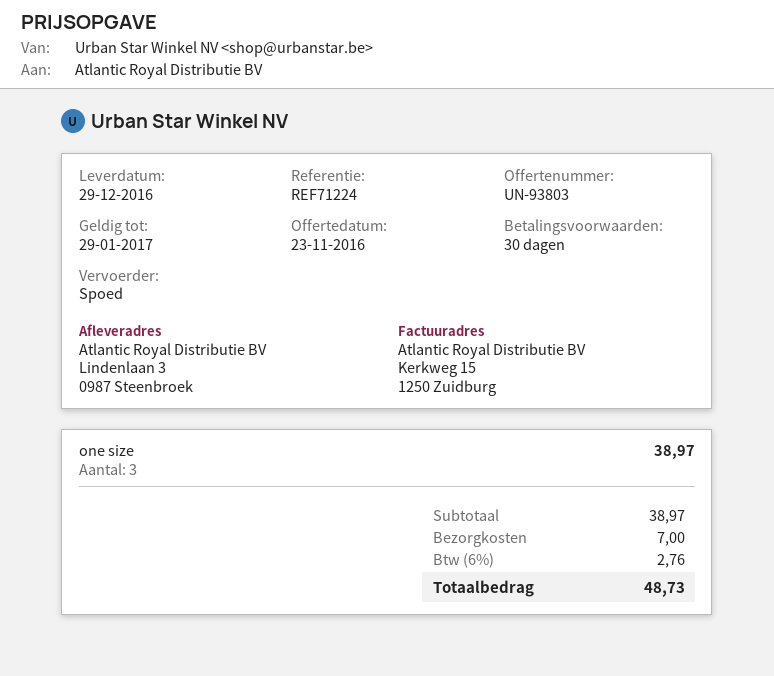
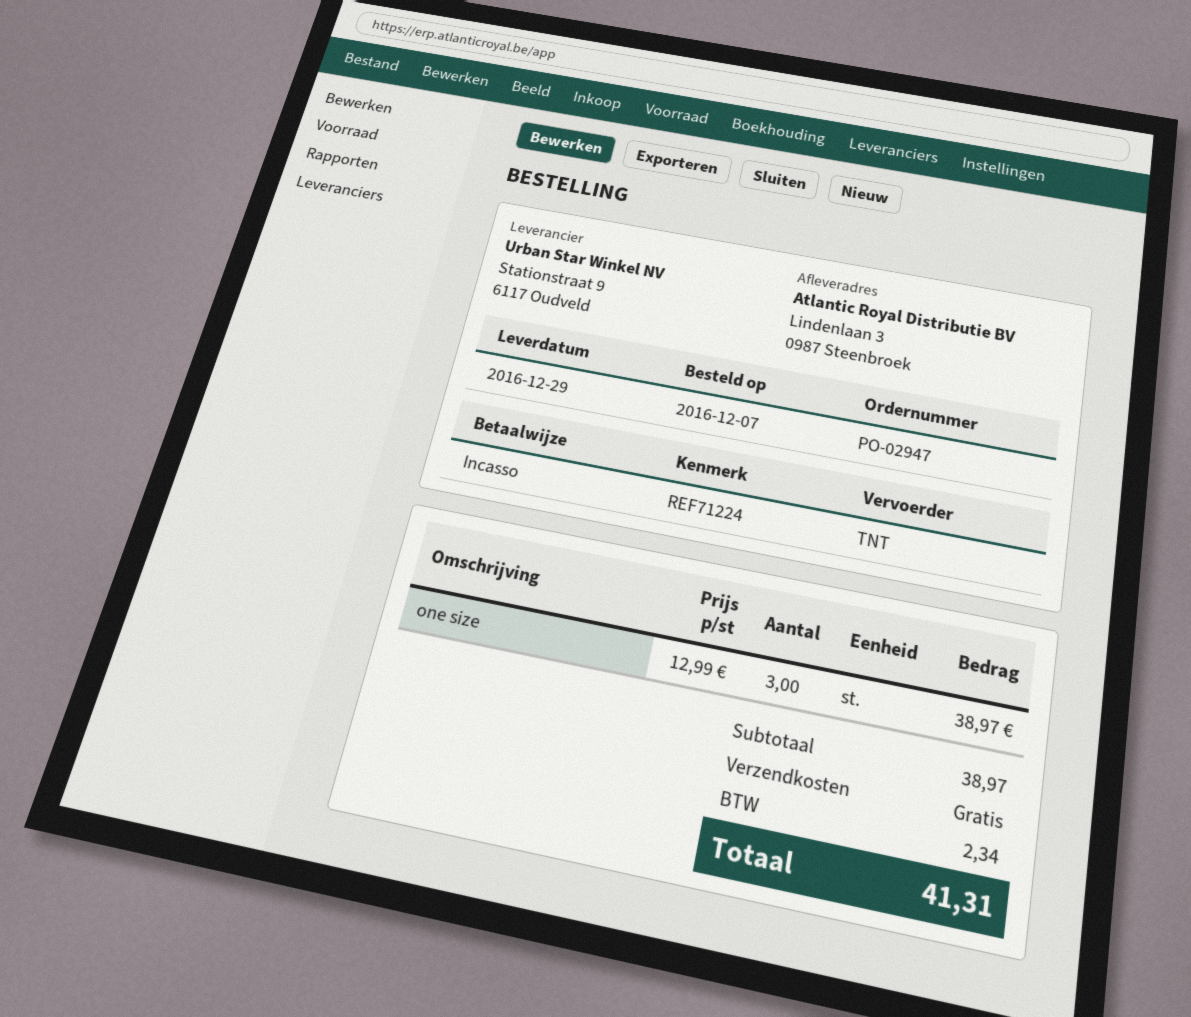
shipping method: express -> TNT
shipping: 7.00 -> 0.00
tax: 2.76 -> 2.34
total: 48.73 -> 41.31

